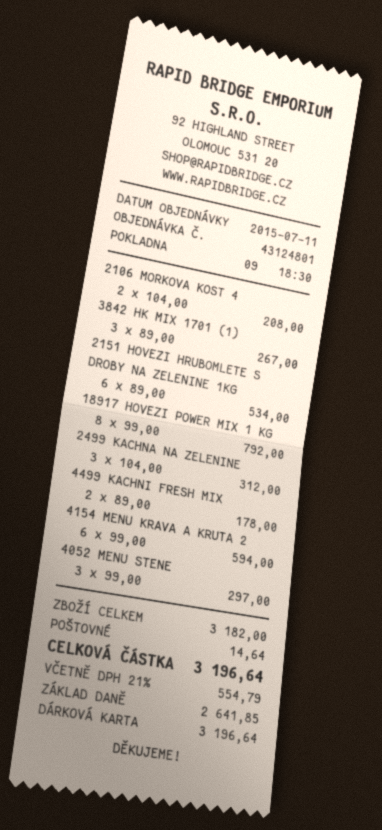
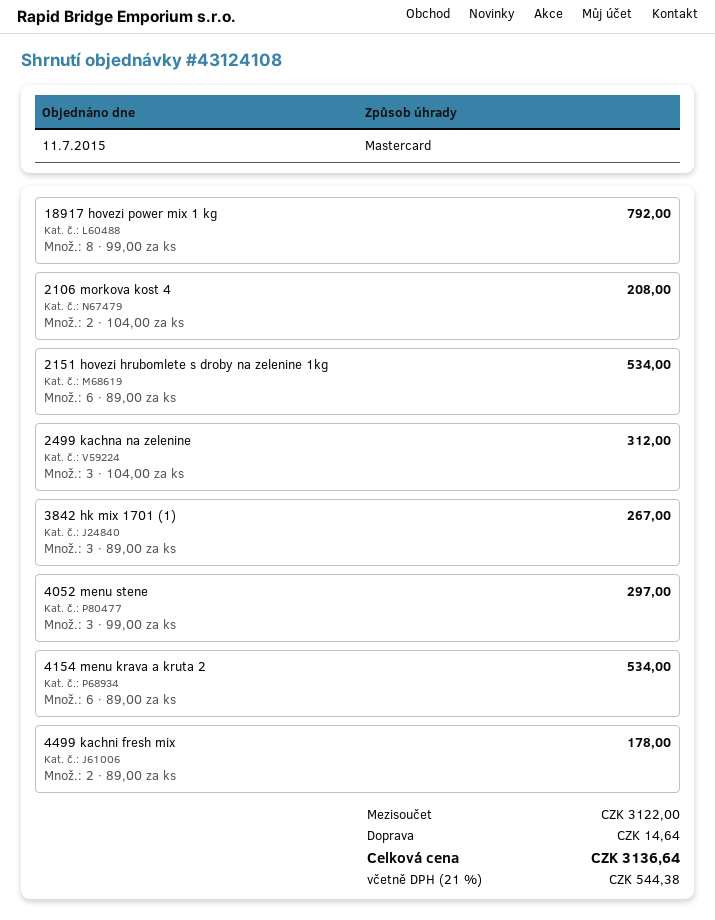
order number: 43124801 -> 43124108
payment method: gift card -> Mastercard
4154 MENU KRAVA A KRUTA 2: 6 x 99.00 = 594.00 -> 6 x 89.00 = 534.00
subtotal: 3182.00 -> 3122.00
tax: 21% = 554.79 -> 21% = 544.38
total: 3196.64 -> 3136.64

